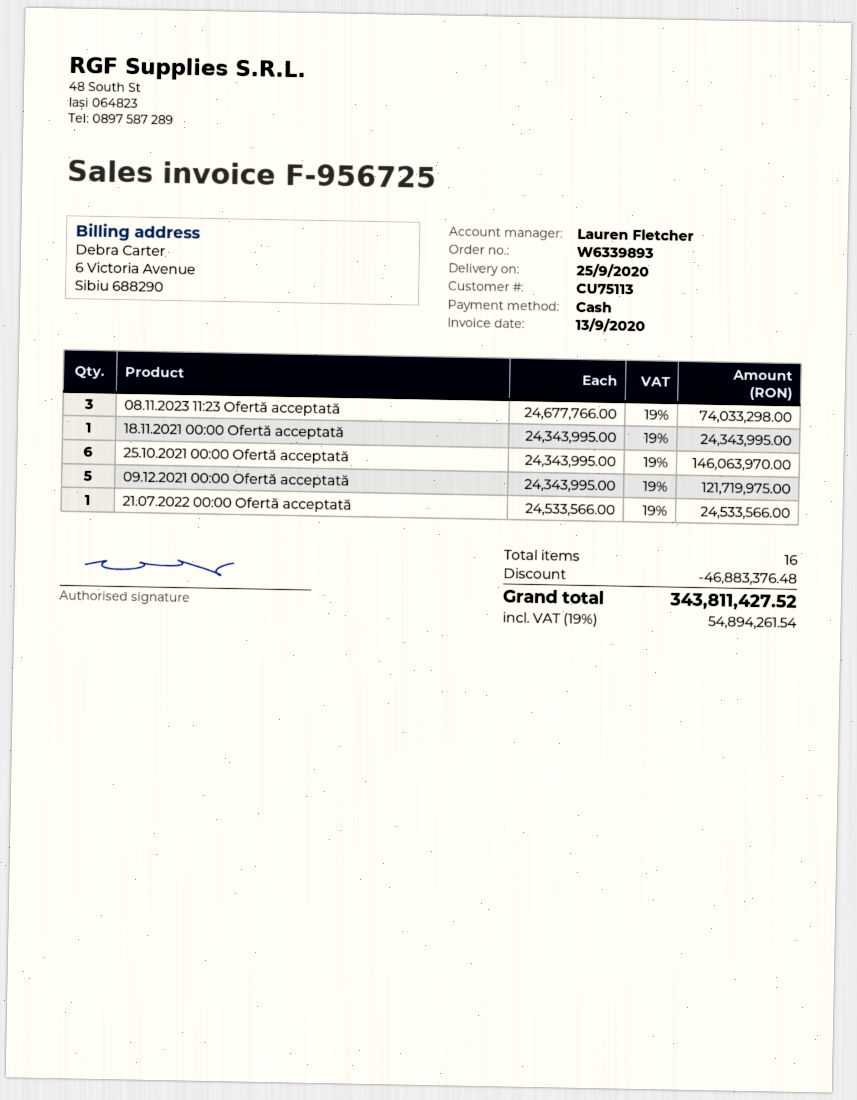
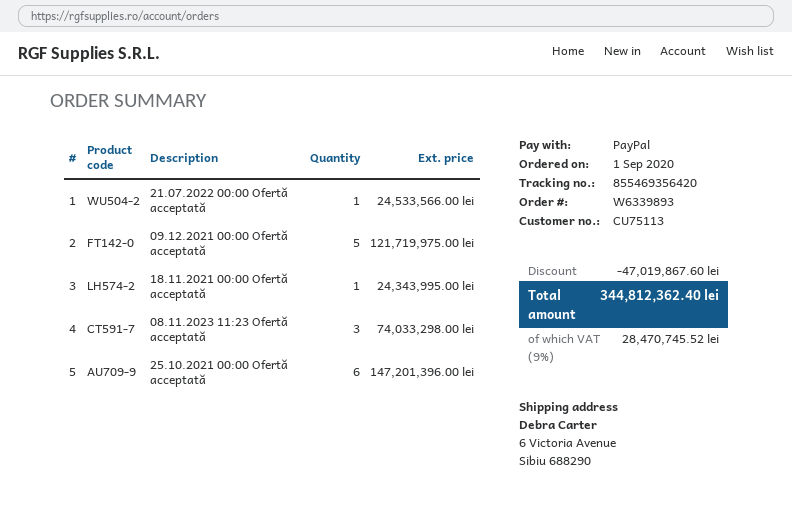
payment method: cash -> PayPal
25.10.2021 00:00 Ofertă acceptată: 6 for 146063970.00 -> 6 for 147201396.00
discount: 46883376.48 -> 47019867.60
tax: 19% = 54894261.54 -> 9% = 28470745.52
total: 343811427.52 -> 344812362.40

